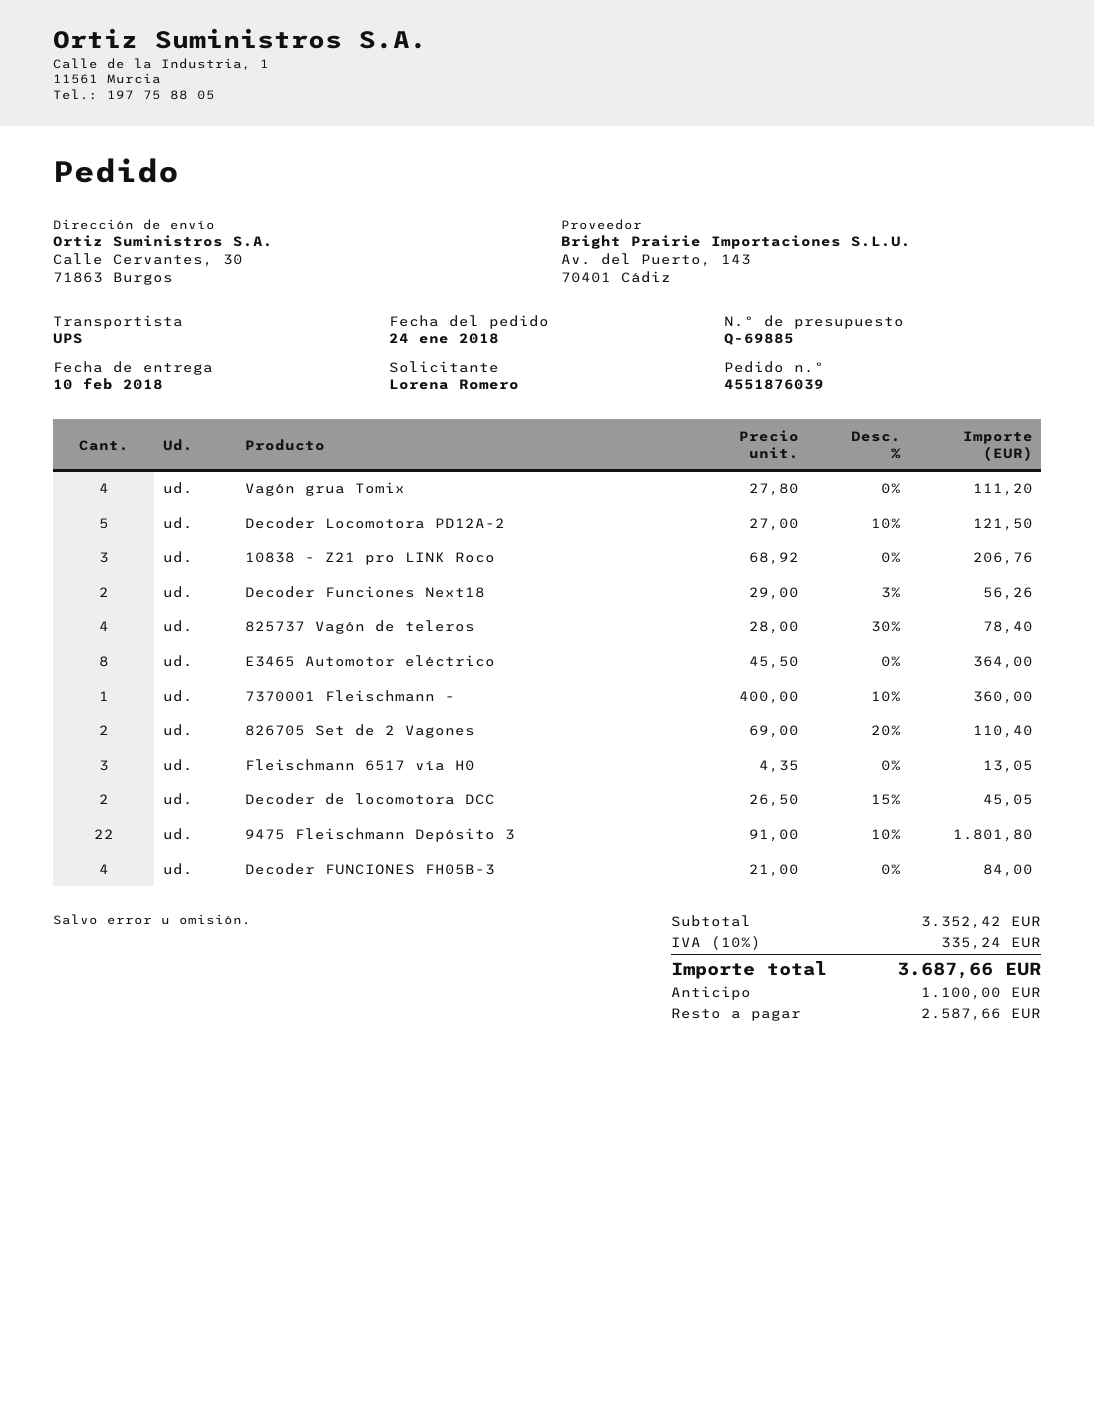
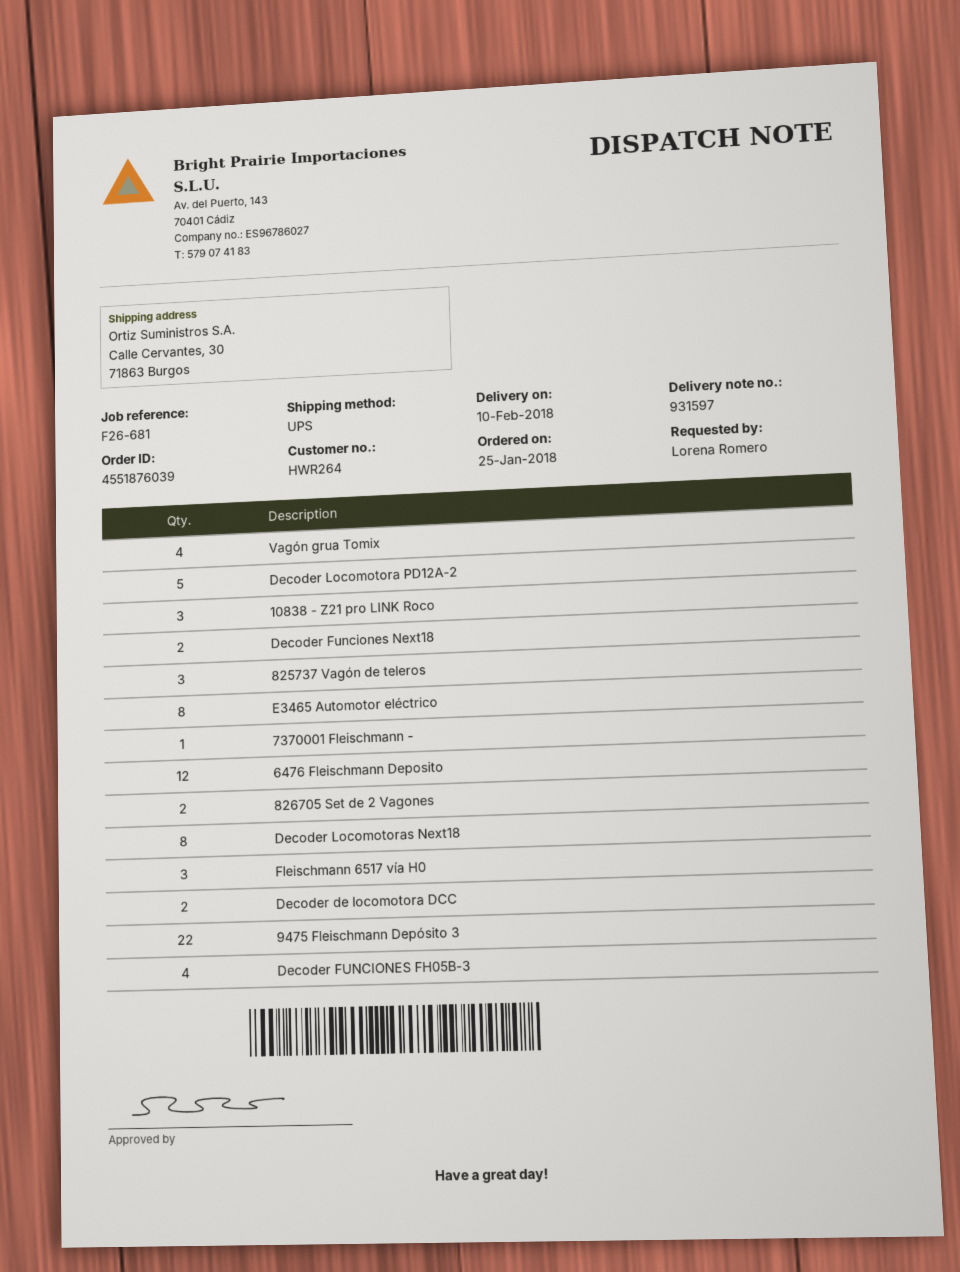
order date: 2018-01-24 -> 2018-01-25
825737 Vagón de teleros: 4 -> 3
6476 Fleischmann Deposito: none -> 12
Decoder Locomotoras Next18: none -> 8

